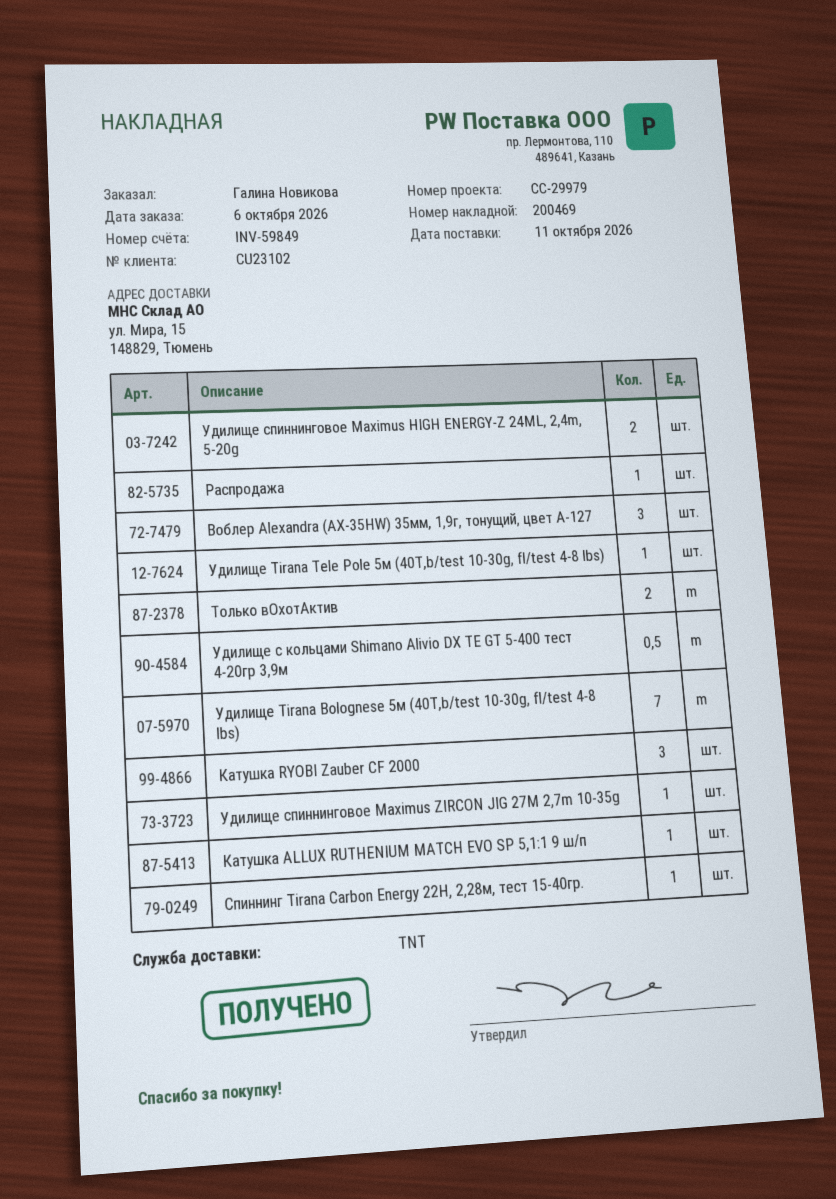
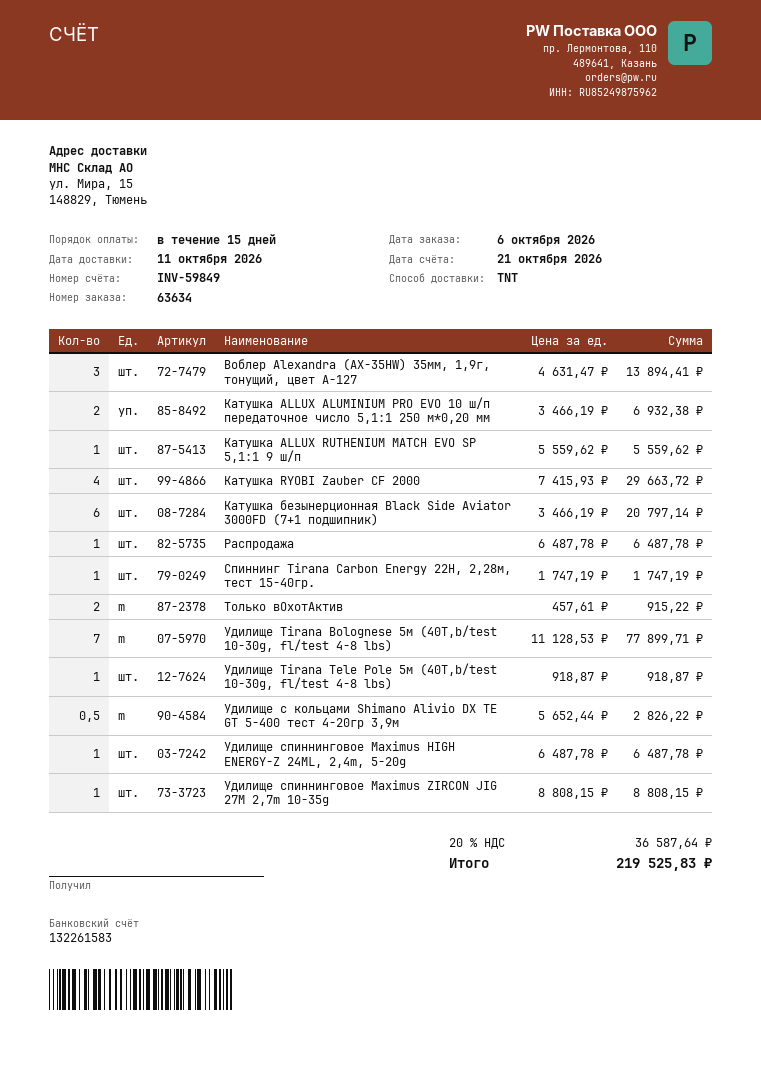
Удилище спиннинговое Maximus HIGH ENERGY-Z 24ML, 2,4m, 5-20g: 2 -> 1
Катушка RYOBI Zauber CF 2000: 3 -> 4
Катушка ALLUX ALUMINIUM PRO EVO 10 ш/п передаточное число 5,1:1 250 м*0,20 мм: none -> 2
Катушка безынерционная Black Side Aviator 3000FD (7+1 подшипник): none -> 6

